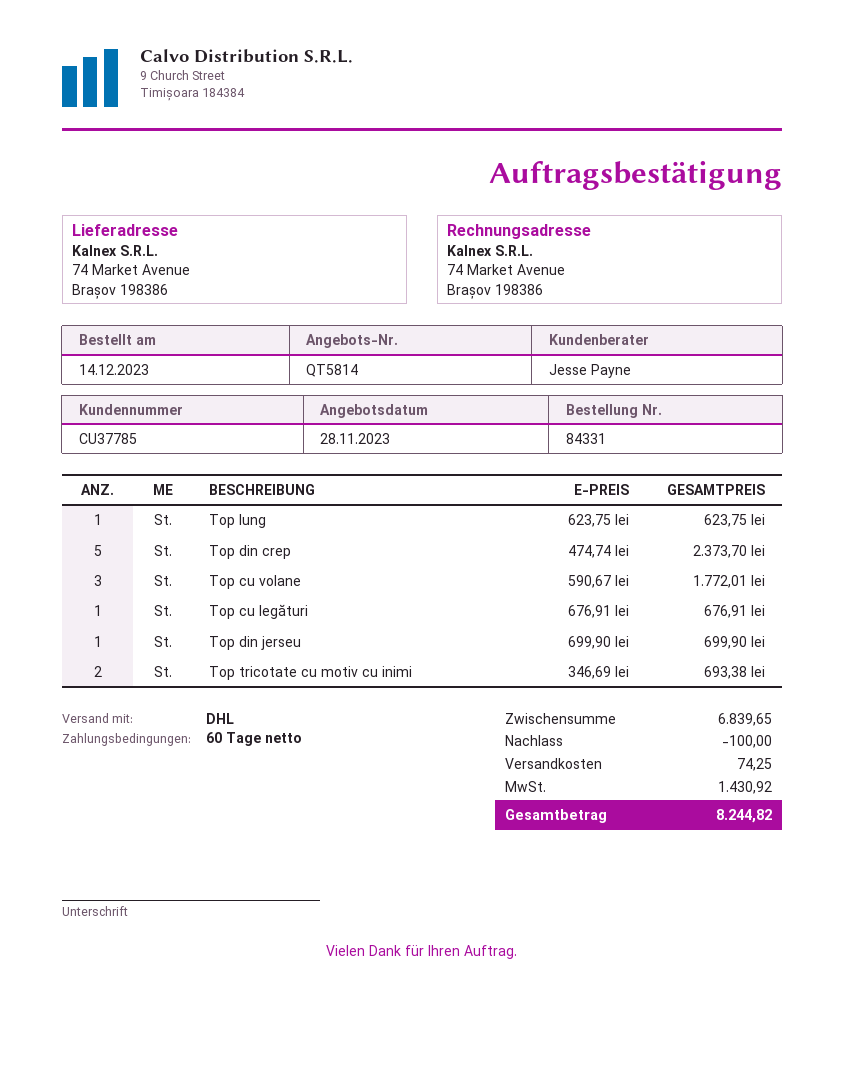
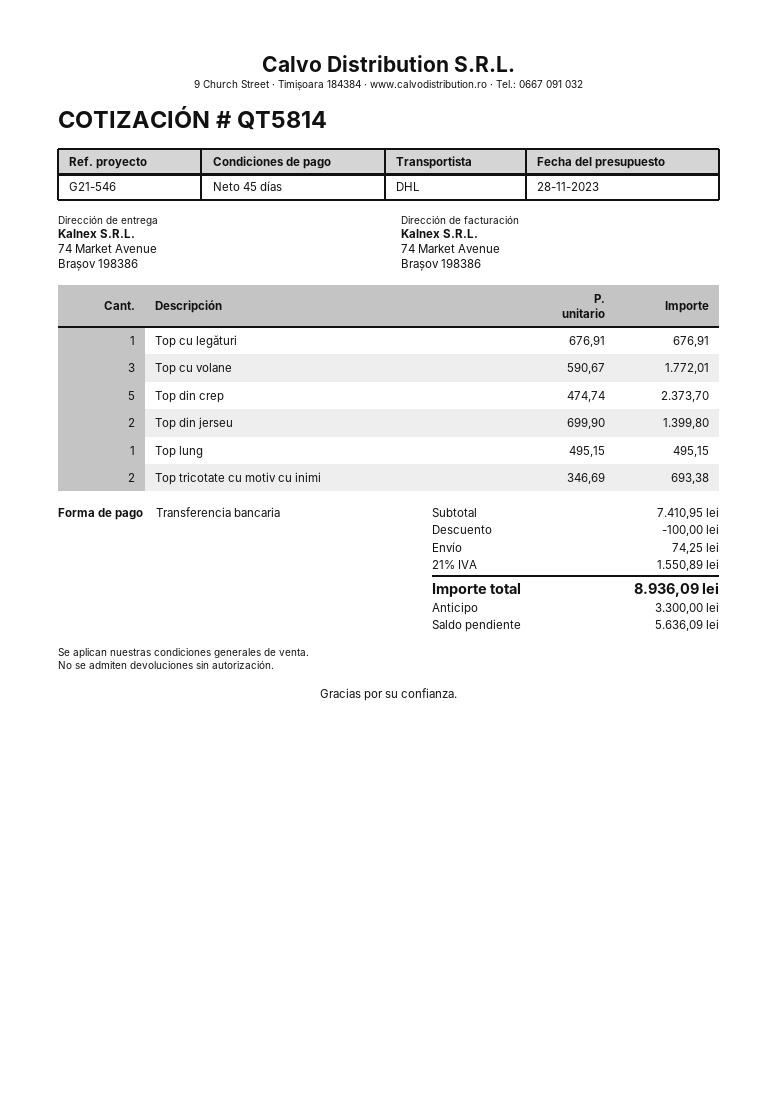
payment terms: 60 days -> 45 days
Top lung: 1 x 623.75 = 623.75 -> 1 x 495.15 = 495.15
Top din jerseu: 1 x 699.90 = 699.90 -> 2 x 699.90 = 1399.80
subtotal: 6839.65 -> 7410.95
tax: 1430.92 -> 1550.89
total: 8244.82 -> 8936.09

